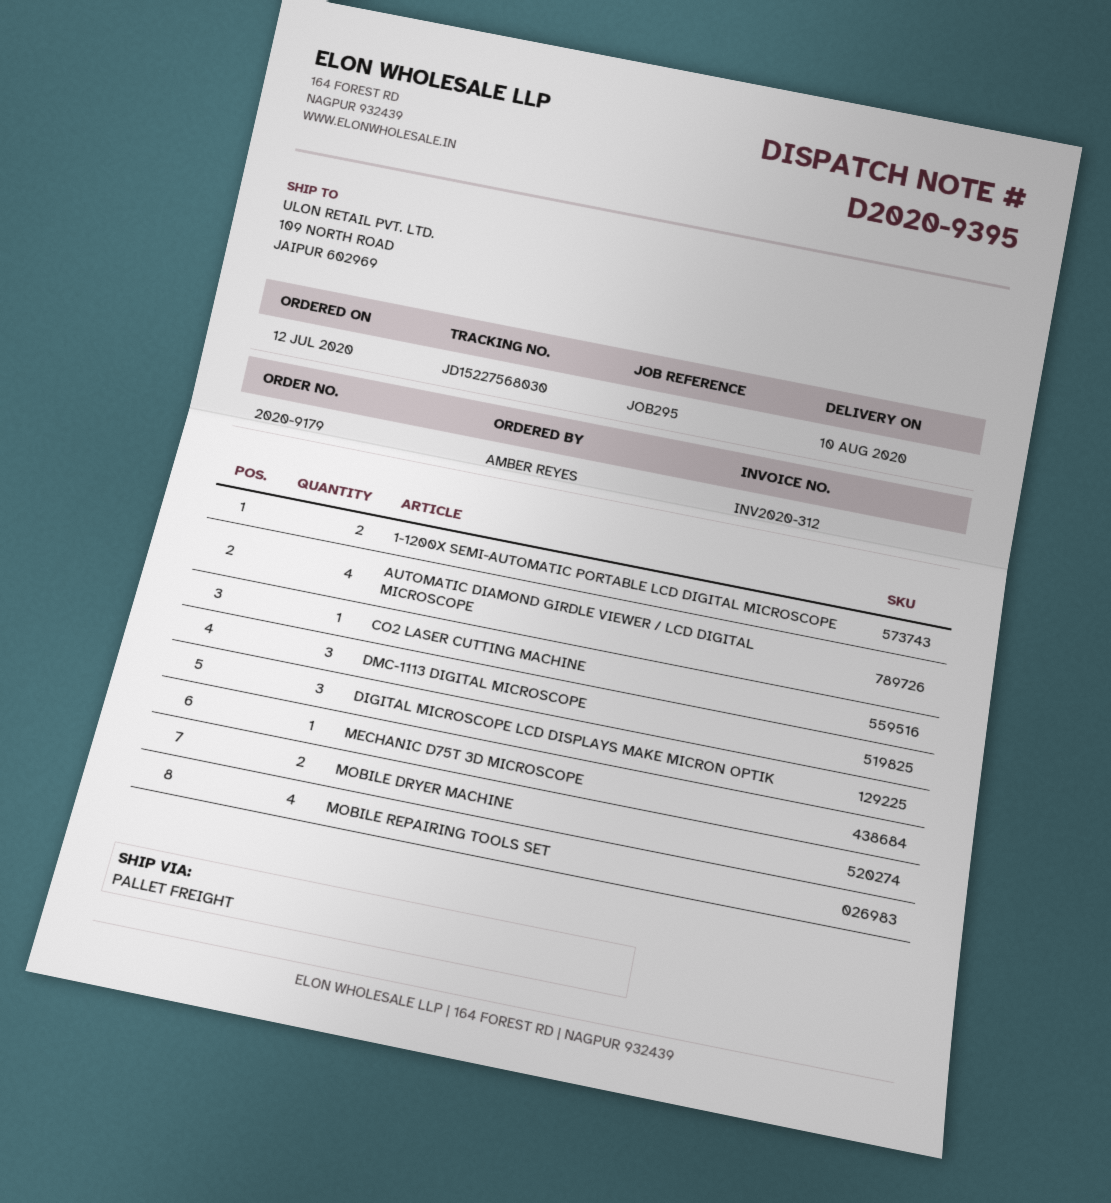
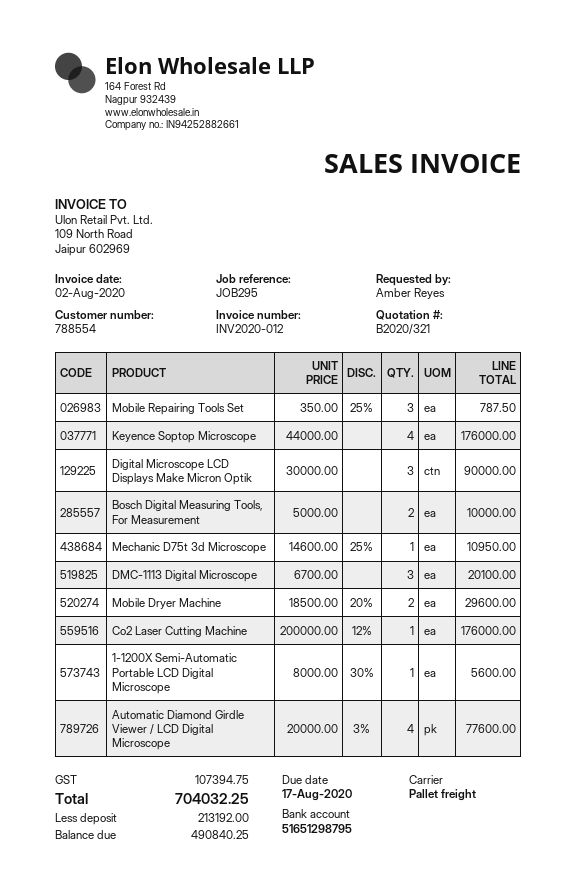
invoice number: INV2020-312 -> INV2020-012
1-1200X SEMI-AUTOMATIC PORTABLE LCD DIGITAL MICROSCOPE: 2 -> 1
MOBILE REPAIRING TOOLS SET: 4 -> 3
Keyence Soptop Microscope: none -> 4
Bosch Digital Measuring Tools, For Measurement: none -> 2

